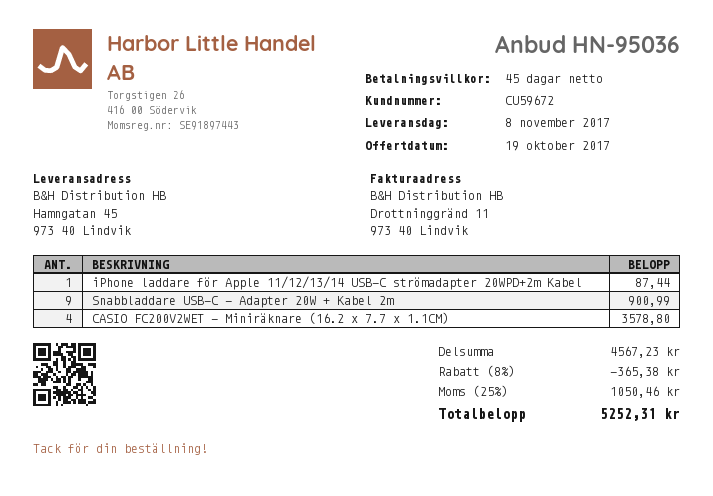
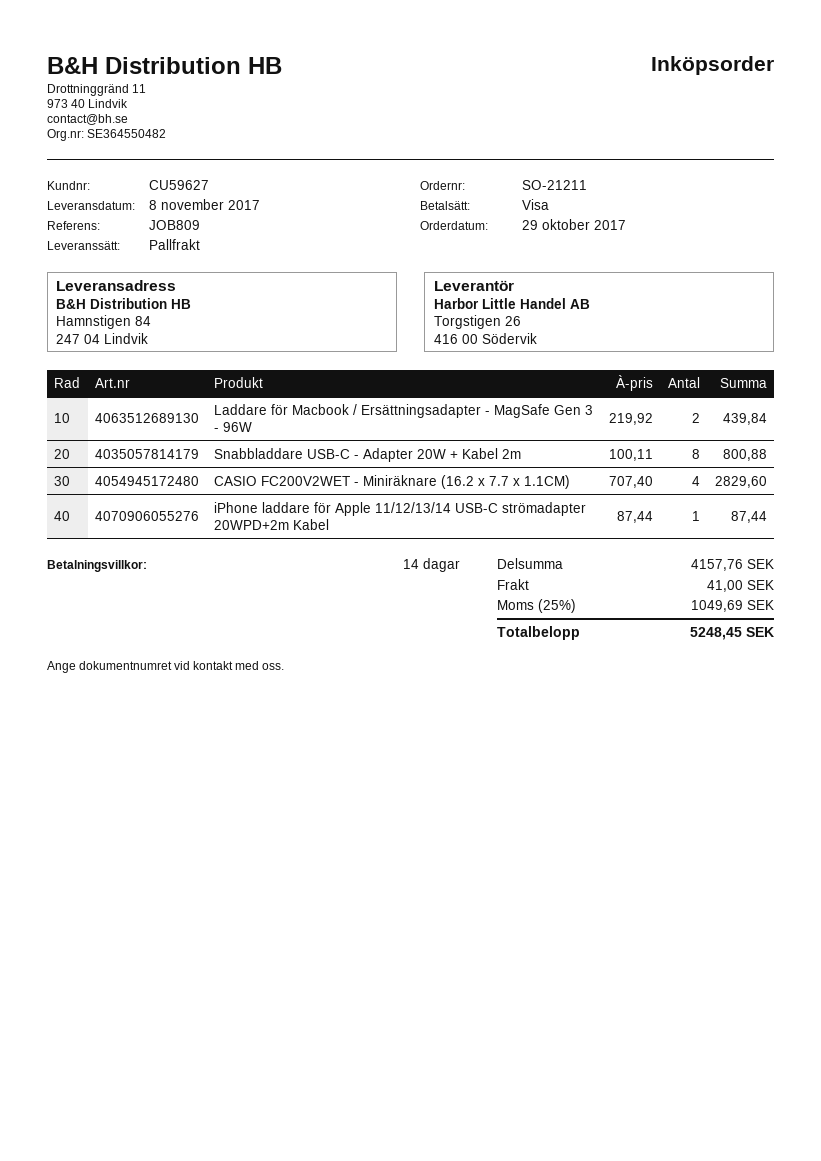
payment terms: 45 days -> 14 days
customer number: CU59672 -> CU59627
ship to: Hamngatan 45, 973 40 Lindvik -> Hamnstigen 84, 247 04 Lindvik
Snabbladdare USB-C - Adapter 20W + Kabel 2m: 9 for 900.99 -> 8 for 800.88
CASIO FC200V2WET - Miniräknare (16.2 x 7.7 x 1.1CM): 4 for 3578.80 -> 4 for 2829.60
Laddare för Macbook / Ersättningsadapter - MagSafe Gen 3 - 96W: none -> 2 for 439.84
subtotal: 4567.23 -> 4157.76
discount: 8% = 365.38 -> none
shipping: none -> 41.00
tax: 25% = 1050.46 -> 25% = 1049.69
total: 5252.31 -> 5248.45

